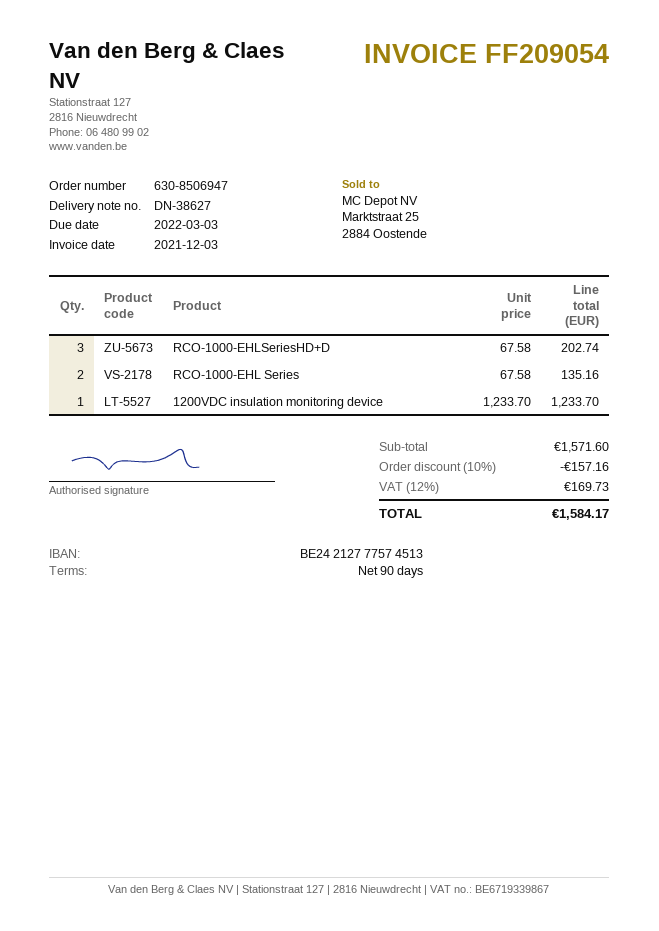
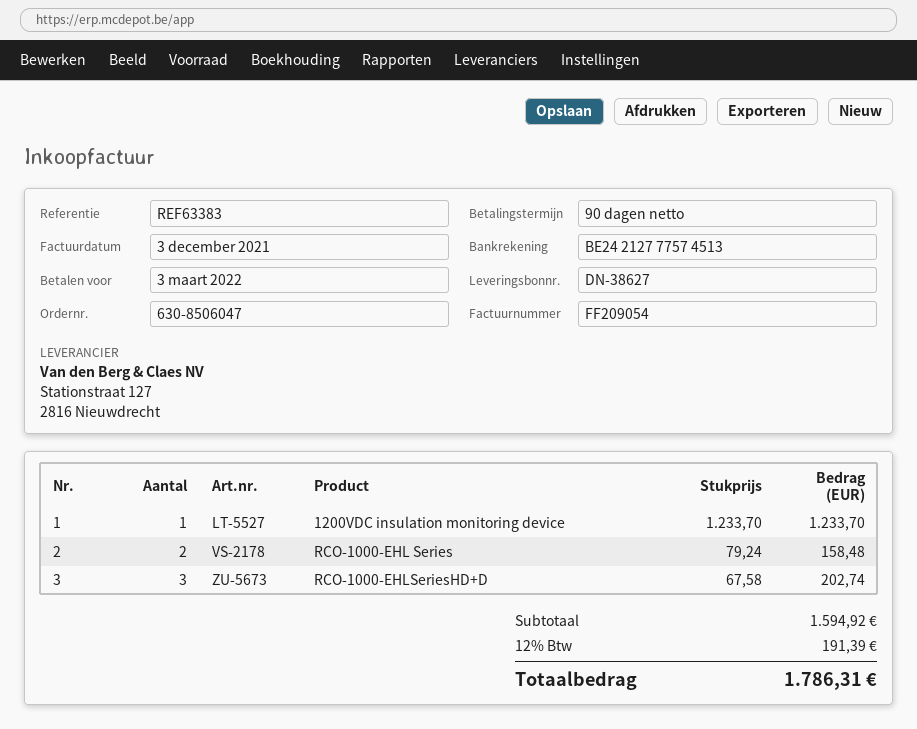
order number: 630-8506947 -> 630-8506047
RCO-1000-EHL Series: 2 x 67.58 = 135.16 -> 2 x 79.24 = 158.48
subtotal: 1571.60 -> 1594.92
discount: 10% = 157.16 -> none
tax: 12% = 169.73 -> 12% = 191.39
total: 1584.17 -> 1786.31

